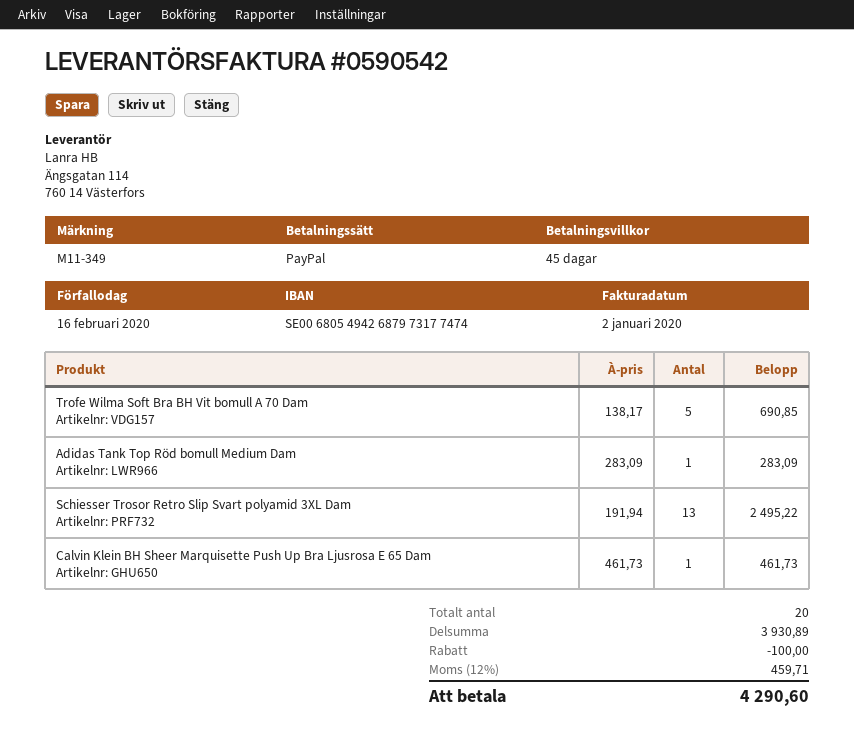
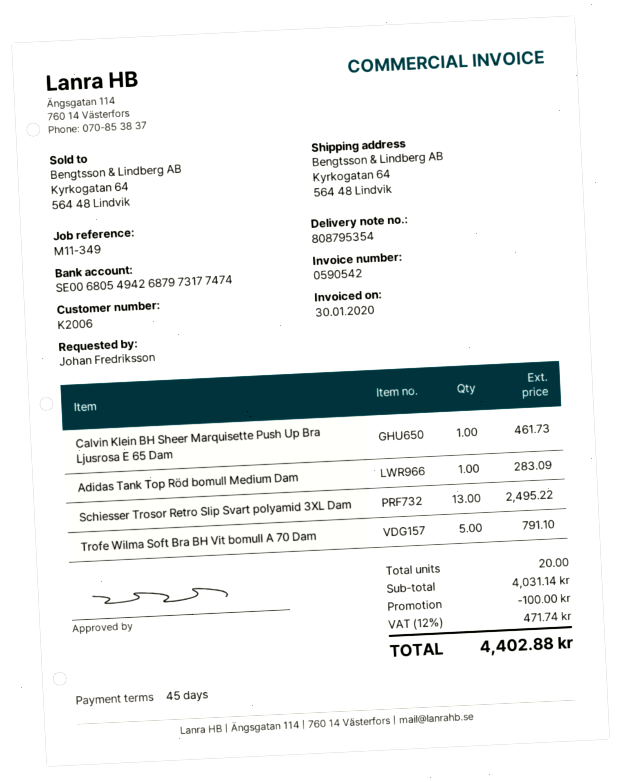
invoice date: 2020-01-02 -> 2020-01-30
Trofe Wilma Soft Bra BH Vit bomull A 70 Dam: 5 for 690.85 -> 5 for 791.10
subtotal: 3930.89 -> 4031.14
tax: 12% = 459.71 -> 12% = 471.74
total: 4290.60 -> 4402.88

